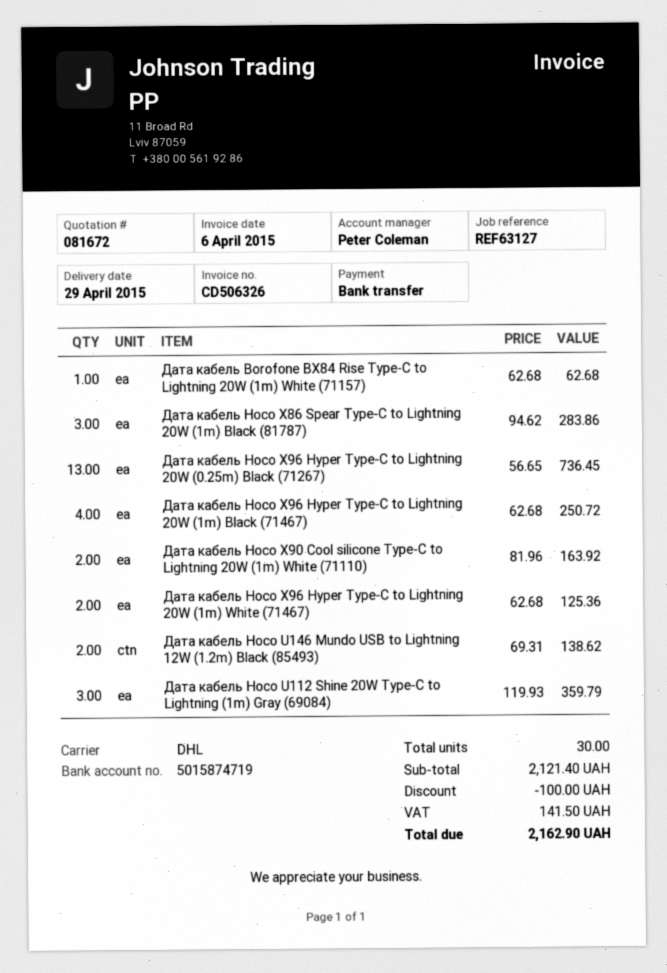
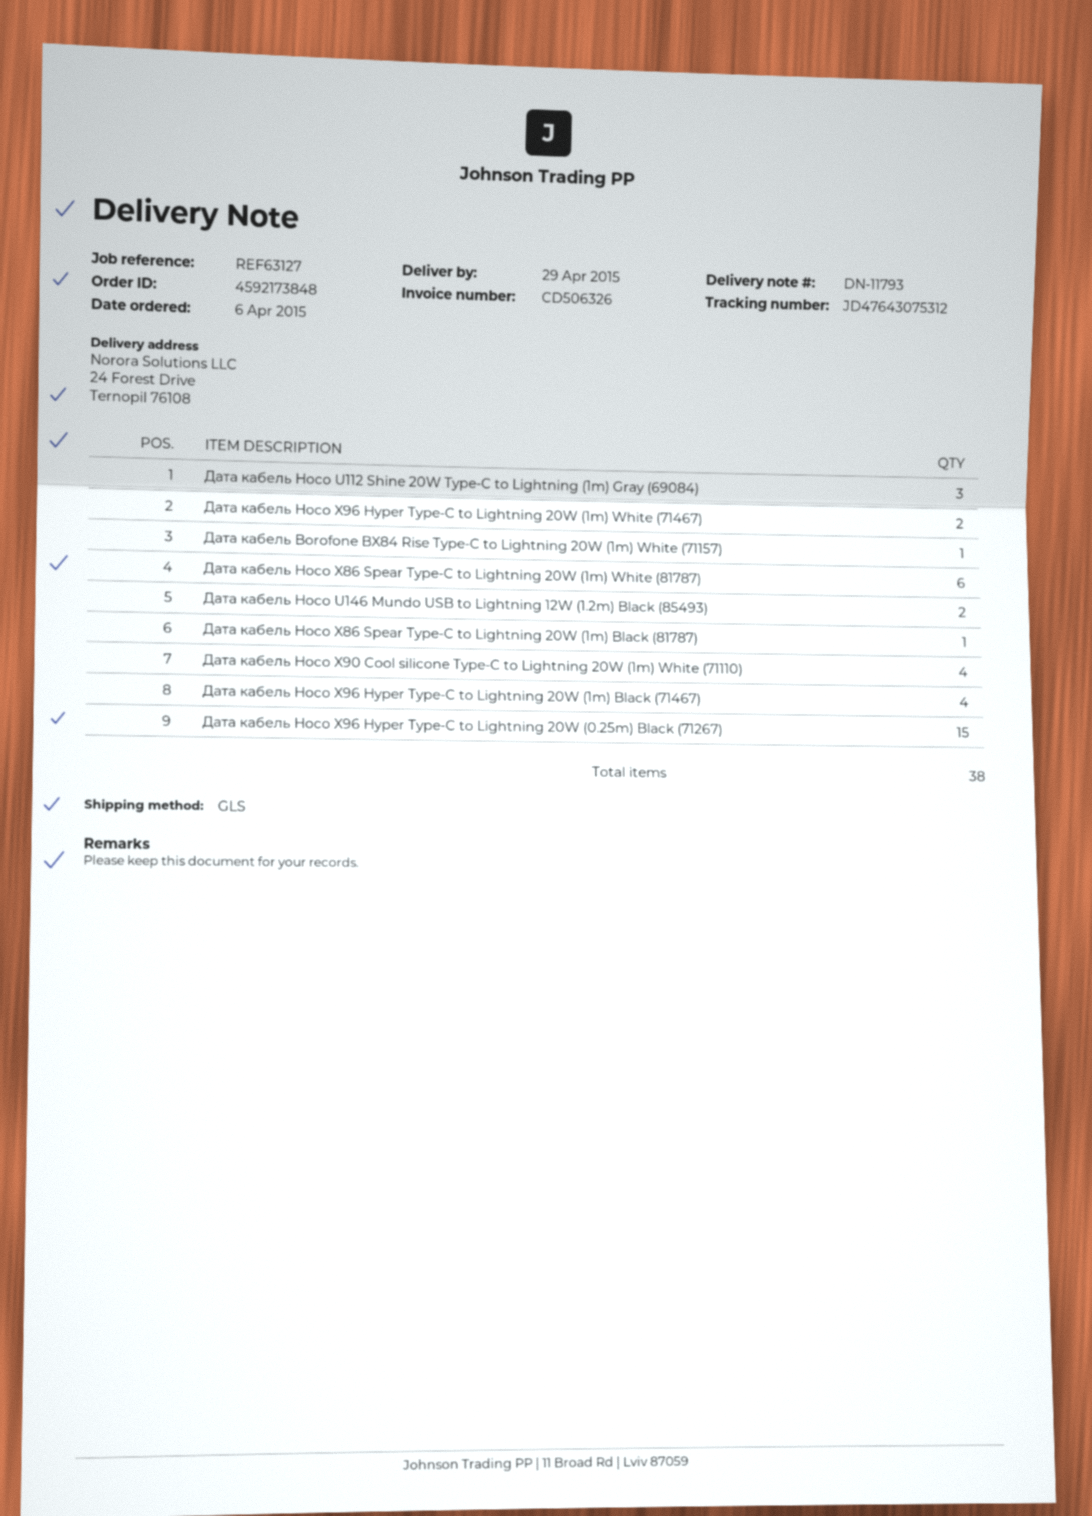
shipping method: DHL -> GLS
Дата кабель Hoco X86 Spear Type-C to Lightning 20W (1m) Black (81787): 3 -> 1
Дата кабель Hoco X96 Hyper Type-C to Lightning 20W (0.25m) Black (71267): 13 -> 15
Дата кабель Hoco X90 Cool silicone Type-C to Lightning 20W (1m) White (71110): 2 -> 4
Дата кабель Hoco X86 Spear Type-C to Lightning 20W (1m) White (81787): none -> 6
total quantity: 30 -> 38

